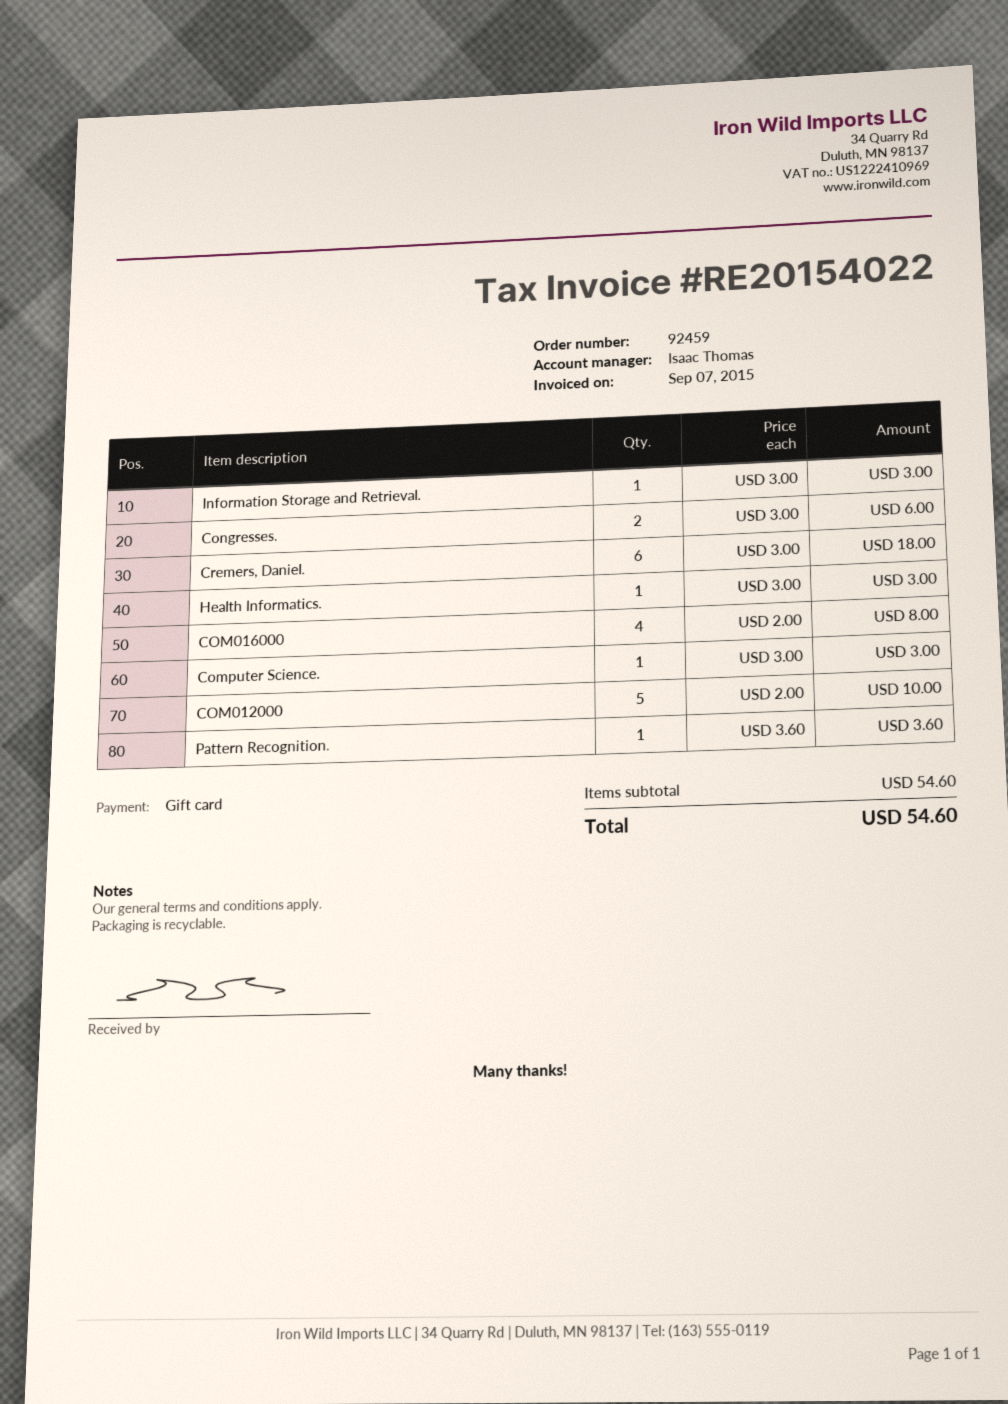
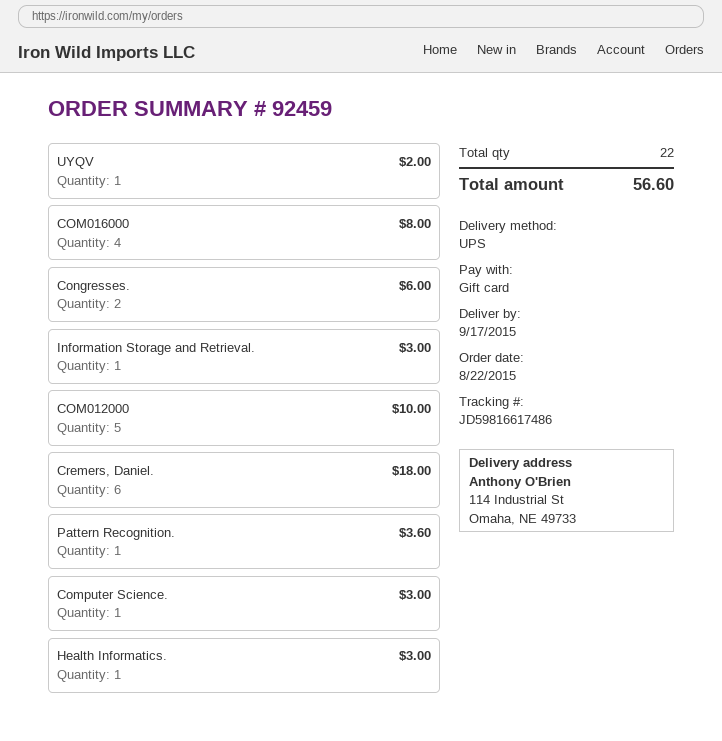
UYQV: none -> 1 for 2.00
total: 54.60 -> 56.60

